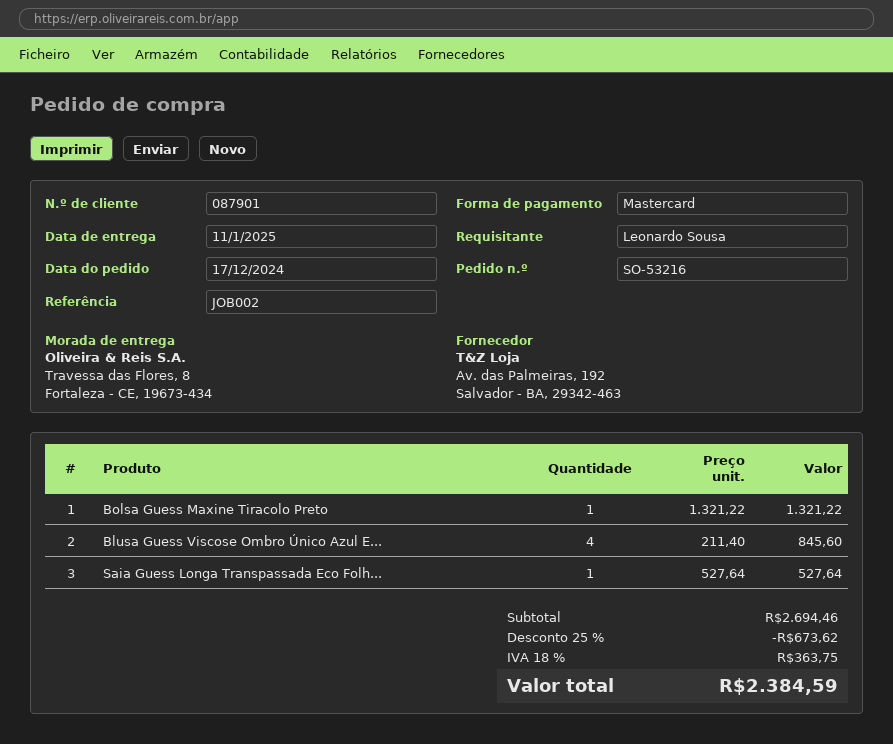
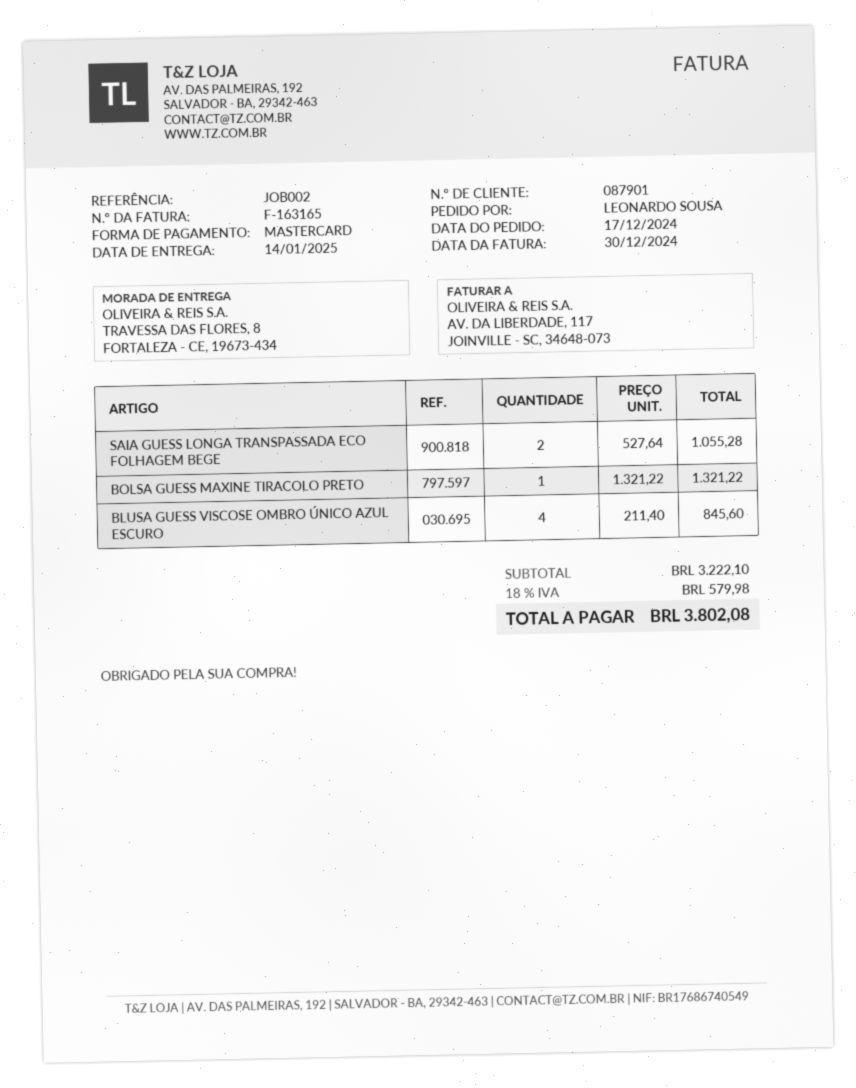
delivery date: 2025-01-11 -> 2025-01-14
Saia Guess Longa Transpassada Eco Folh...: 1 x 527.64 = 527.64 -> 2 x 527.64 = 1055.28
subtotal: 2694.46 -> 3222.10
discount: 25% = 673.62 -> none
tax: 18% = 363.75 -> 18% = 579.98
total: 2384.59 -> 3802.08

